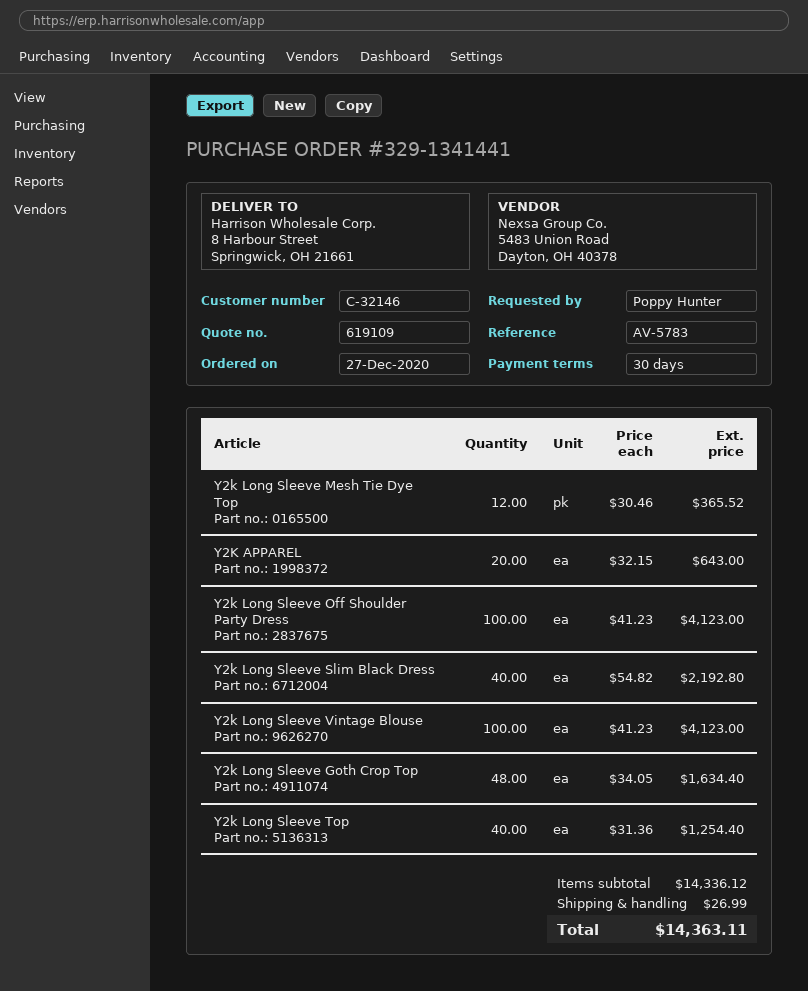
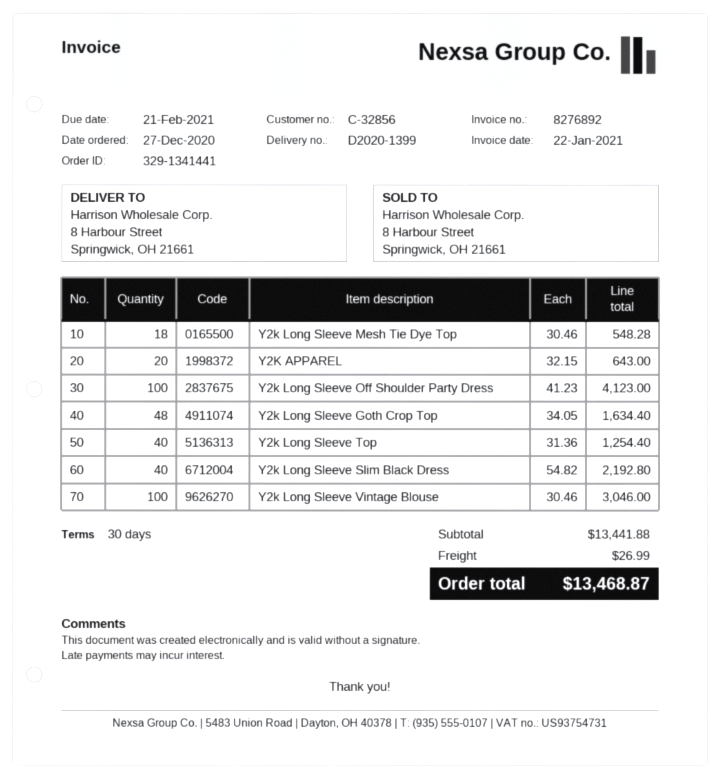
customer number: C-32146 -> C-32856
Y2k Long Sleeve Mesh Tie Dye Top: 12 x 30.46 = 365.52 -> 18 x 30.46 = 548.28
Y2k Long Sleeve Vintage Blouse: 100 x 41.23 = 4123.00 -> 100 x 30.46 = 3046.00
subtotal: 14336.12 -> 13441.88
total: 14363.11 -> 13468.87

